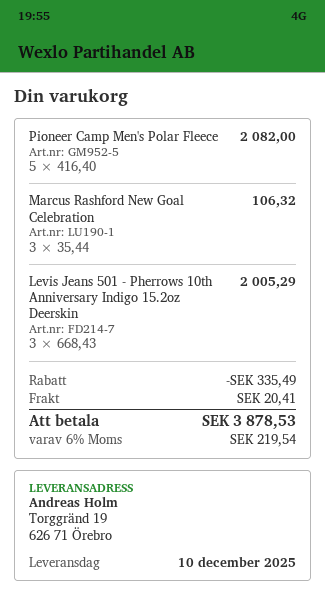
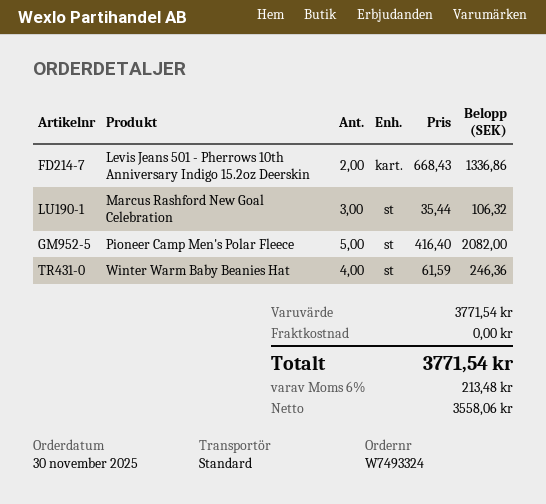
Levis Jeans 501 - Pherrows 10th Anniversary Indigo 15.2oz Deerskin: 3 x 668.43 = 2005.29 -> 2 x 668.43 = 1336.86
Winter Warm Baby Beanies Hat: none -> 4 x 61.59 = 246.36
discount: 335.49 -> none
shipping: 20.41 -> 0.00
tax: 6% = 219.54 -> 6% = 213.48
total: 3878.53 -> 3771.54

